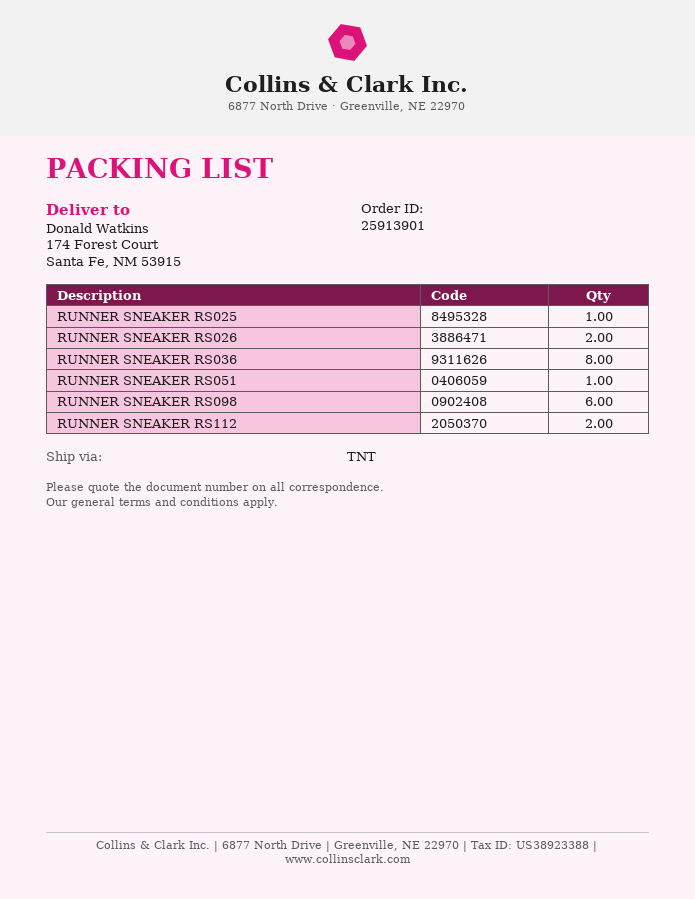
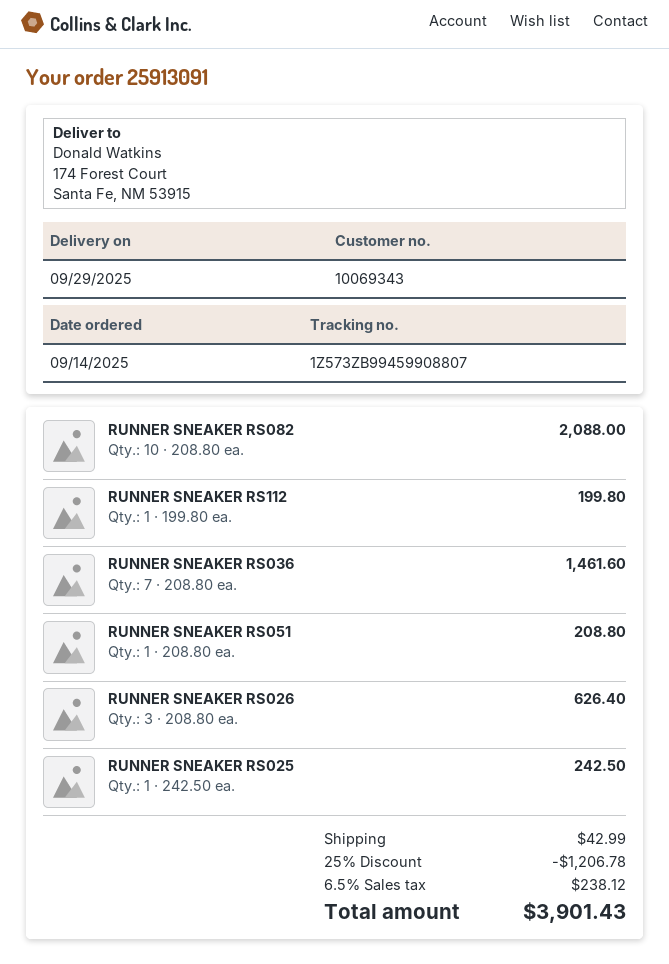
order number: 25913901 -> 25913091
RUNNER SNEAKER RS026: 2 -> 3
RUNNER SNEAKER RS036: 8 -> 7
RUNNER SNEAKER RS098: 6 -> none
RUNNER SNEAKER RS112: 2 -> 1
RUNNER SNEAKER RS082: none -> 10

